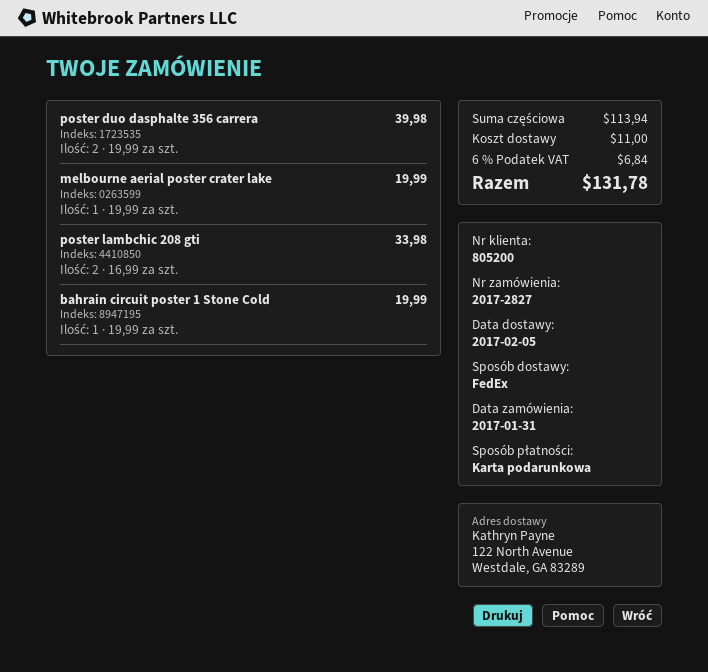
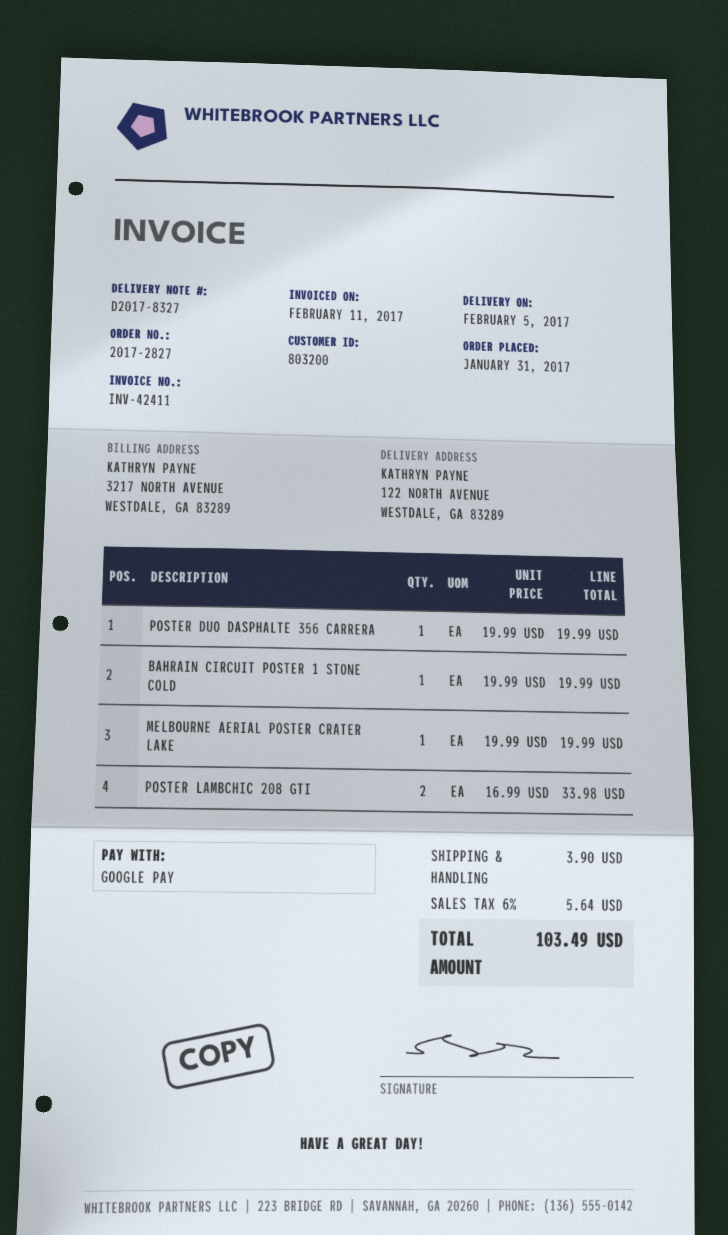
customer number: 805200 -> 803200
payment method: gift card -> Google Pay
poster duo dasphalte 356 carrera: 2 x 19.99 = 39.98 -> 1 x 19.99 = 19.99
shipping: 11.00 -> 3.90
tax: 6% = 6.84 -> 6% = 5.64
total: 131.78 -> 103.49

